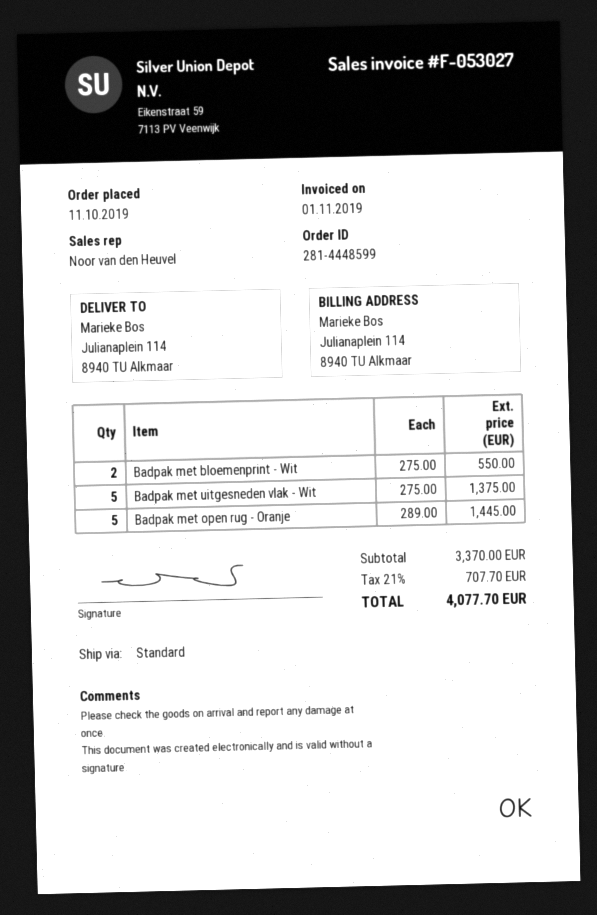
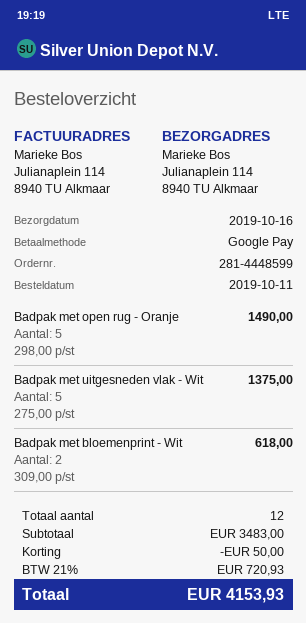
Badpak met bloemenprint - Wit: 2 x 275.00 = 550.00 -> 2 x 309.00 = 618.00
Badpak met open rug - Oranje: 5 x 289.00 = 1445.00 -> 5 x 298.00 = 1490.00
subtotal: 3370.00 -> 3483.00
discount: none -> 50.00
tax: 21% = 707.70 -> 21% = 720.93
total: 4077.70 -> 4153.93

